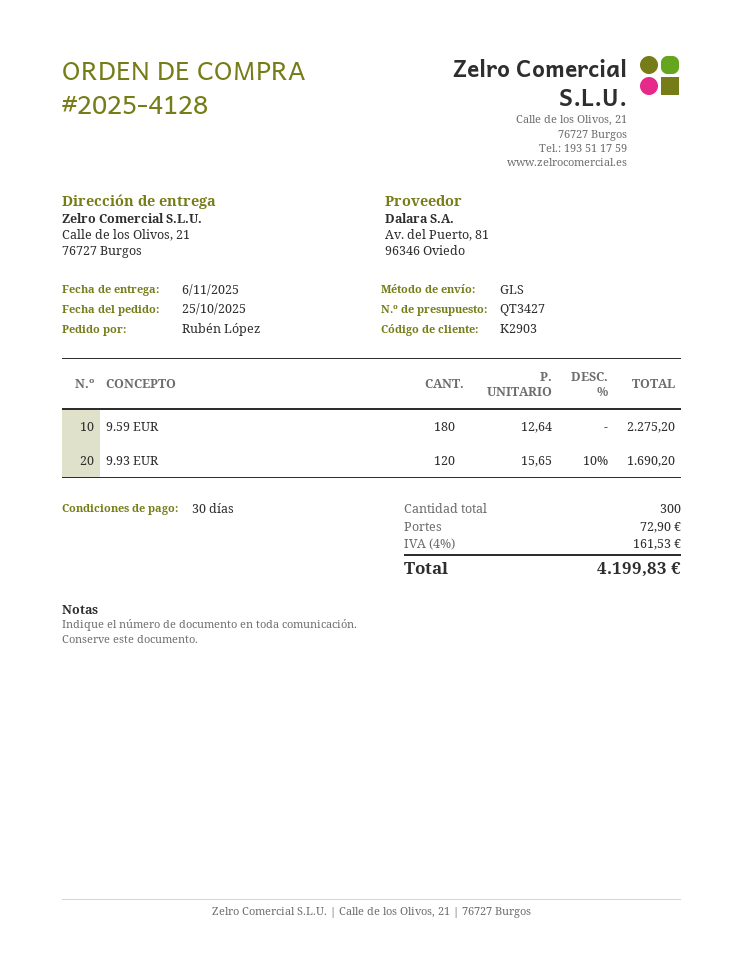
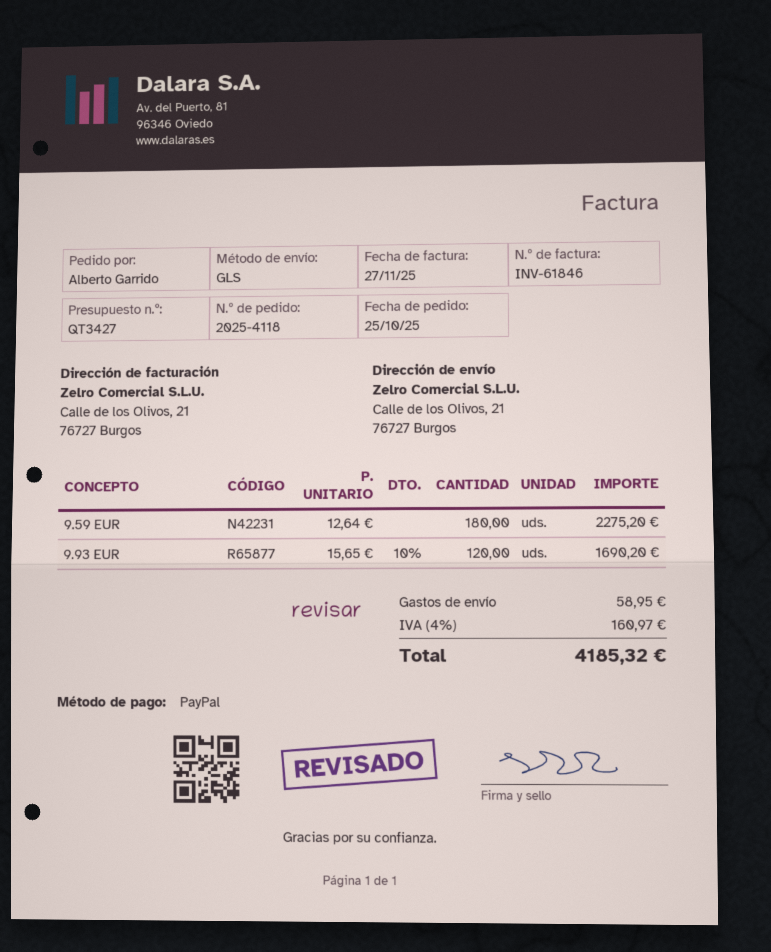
order number: 2025-4128 -> 2025-4118
ordered by: Rubén López -> Alberto Garrido
shipping: 72.90 -> 58.95
tax: 4% = 161.53 -> 4% = 160.97
total: 4199.83 -> 4185.32

